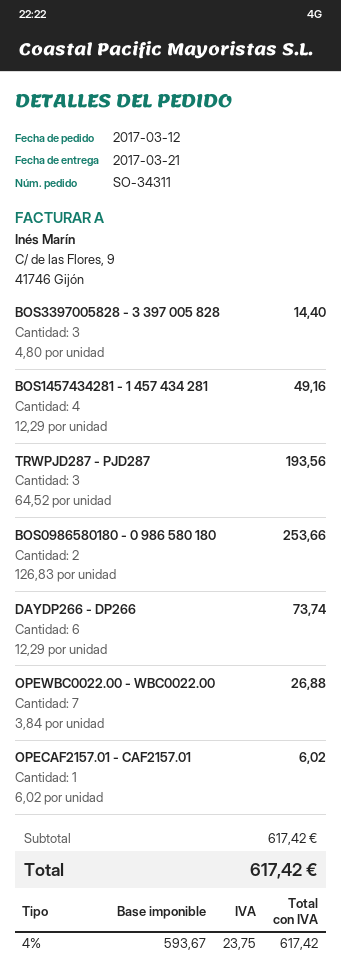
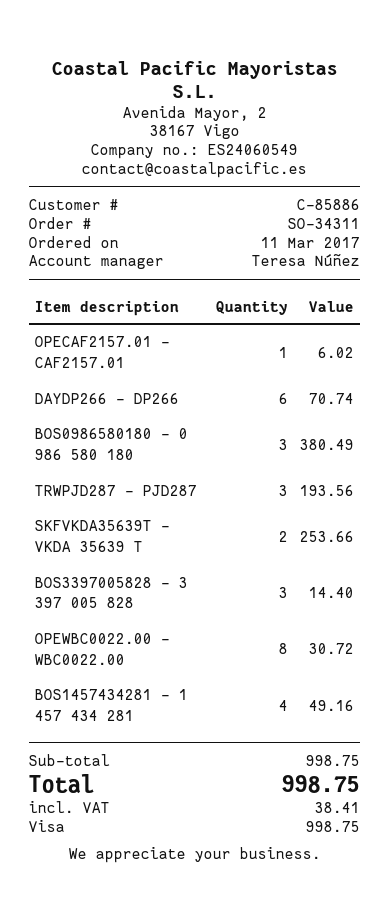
order date: 2017-03-12 -> 2017-03-11
BOS0986580180 - 0 986 580 180: 2 for 253.66 -> 3 for 380.49
DAYDP266 - DP266: 6 for 73.74 -> 6 for 70.74
OPEWBC0022.00 - WBC0022.00: 7 for 26.88 -> 8 for 30.72
SKFVKDA35639T - VKDA 35639 T: none -> 2 for 253.66
subtotal: 617.42 -> 998.75
tax: 23.75 -> 38.41
total: 617.42 -> 998.75

